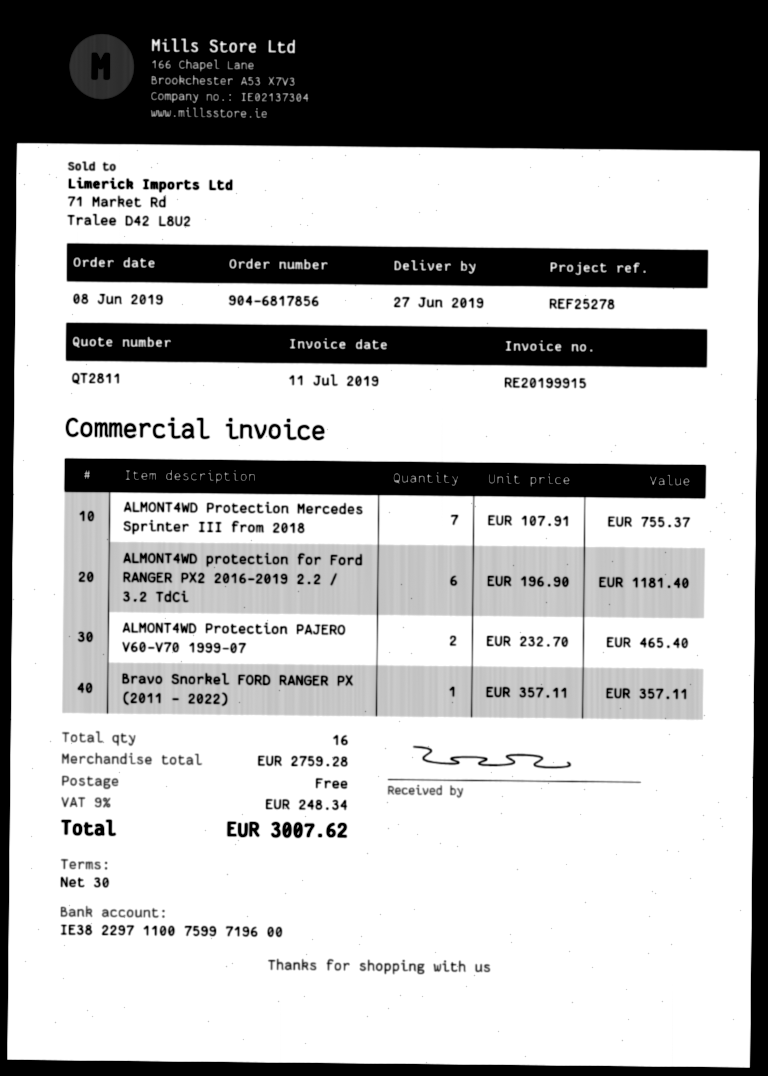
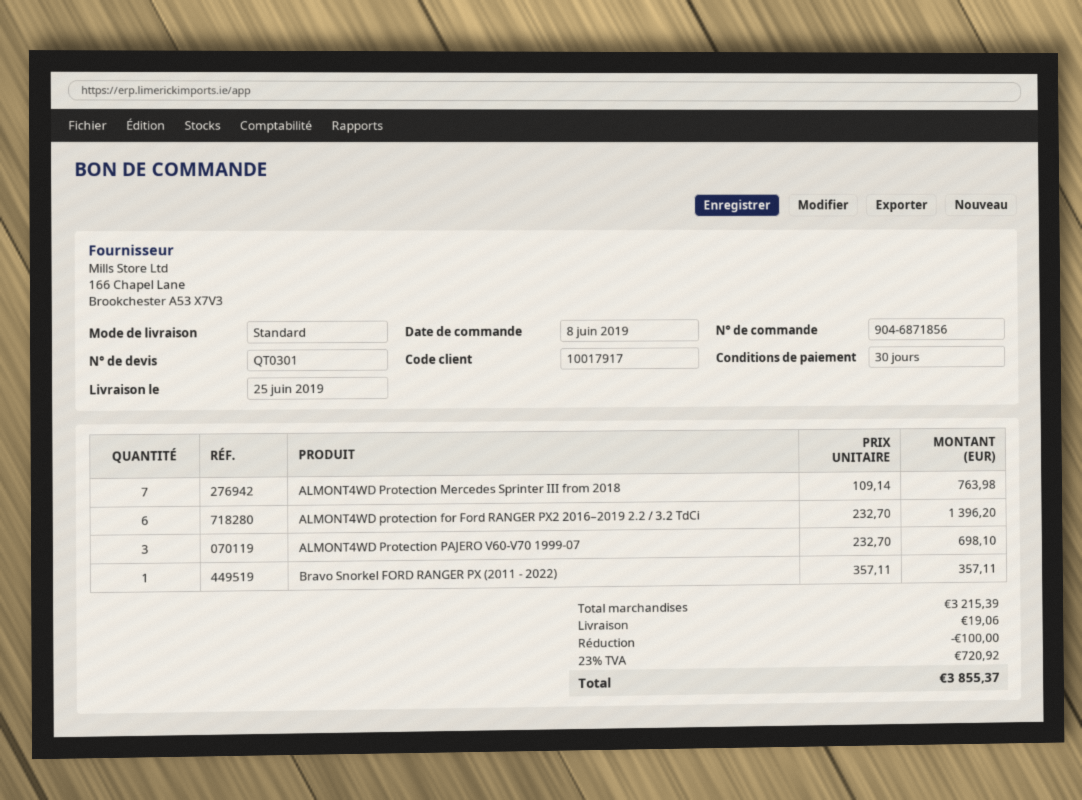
quote number: QT2811 -> QT0301
order number: 904-6817856 -> 904-6871856
delivery date: 2019-06-27 -> 2019-06-25
ALMONT4WD Protection Mercedes Sprinter III from 2018: 7 x 107.91 = 755.37 -> 7 x 109.14 = 763.98
ALMONT4WD protection for Ford RANGER PX2 2016–2019 2.2 / 3.2 TdCi: 6 x 196.90 = 1181.40 -> 6 x 232.70 = 1396.20
ALMONT4WD Protection PAJERO V60-V70 1999-07: 2 x 232.70 = 465.40 -> 3 x 232.70 = 698.10
subtotal: 2759.28 -> 3215.39
discount: none -> 100.00
shipping: 0.00 -> 19.06
tax: 9% = 248.34 -> 23% = 720.92
total: 3007.62 -> 3855.37

